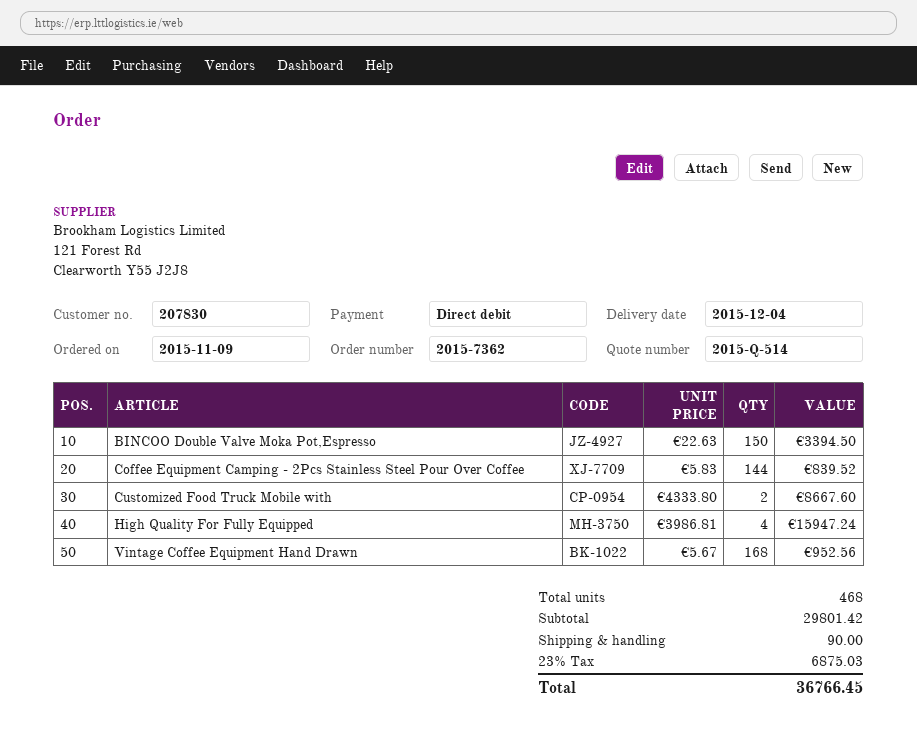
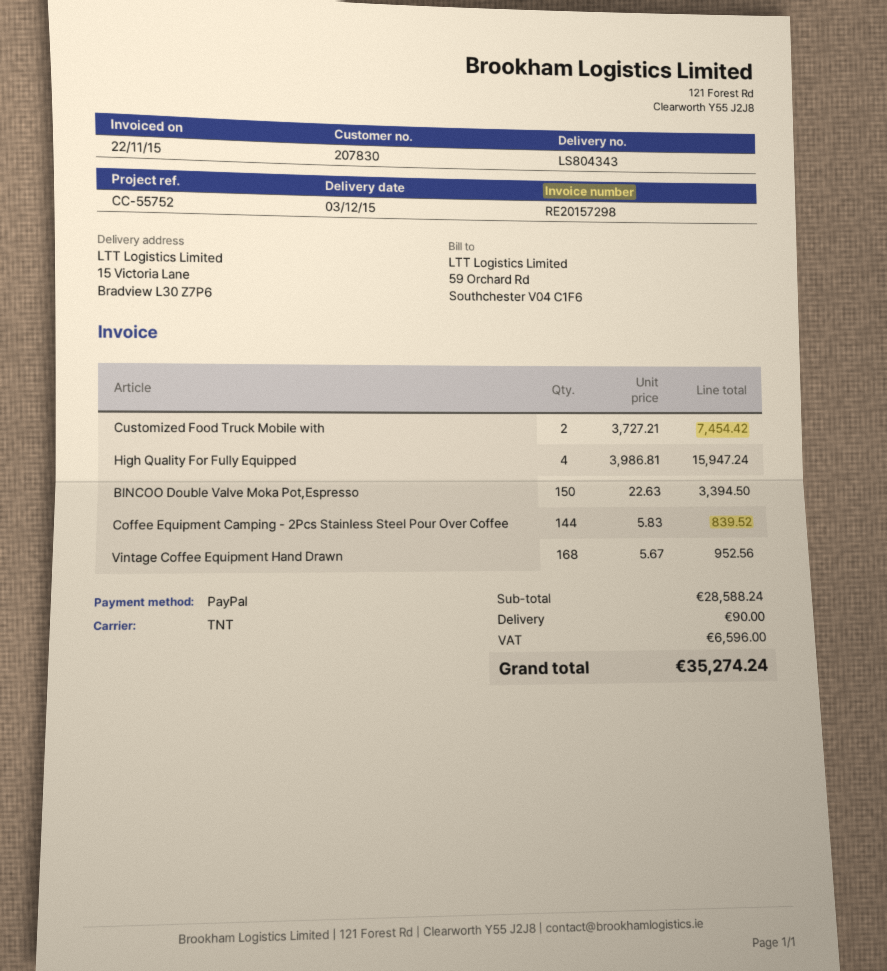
delivery date: 2015-12-04 -> 2015-12-03
payment method: direct debit -> PayPal
Customized Food Truck Mobile with: 2 x 4333.80 = 8667.60 -> 2 x 3727.21 = 7454.42
subtotal: 29801.42 -> 28588.24
tax: 6875.03 -> 6596.00
total: 36766.45 -> 35274.24

